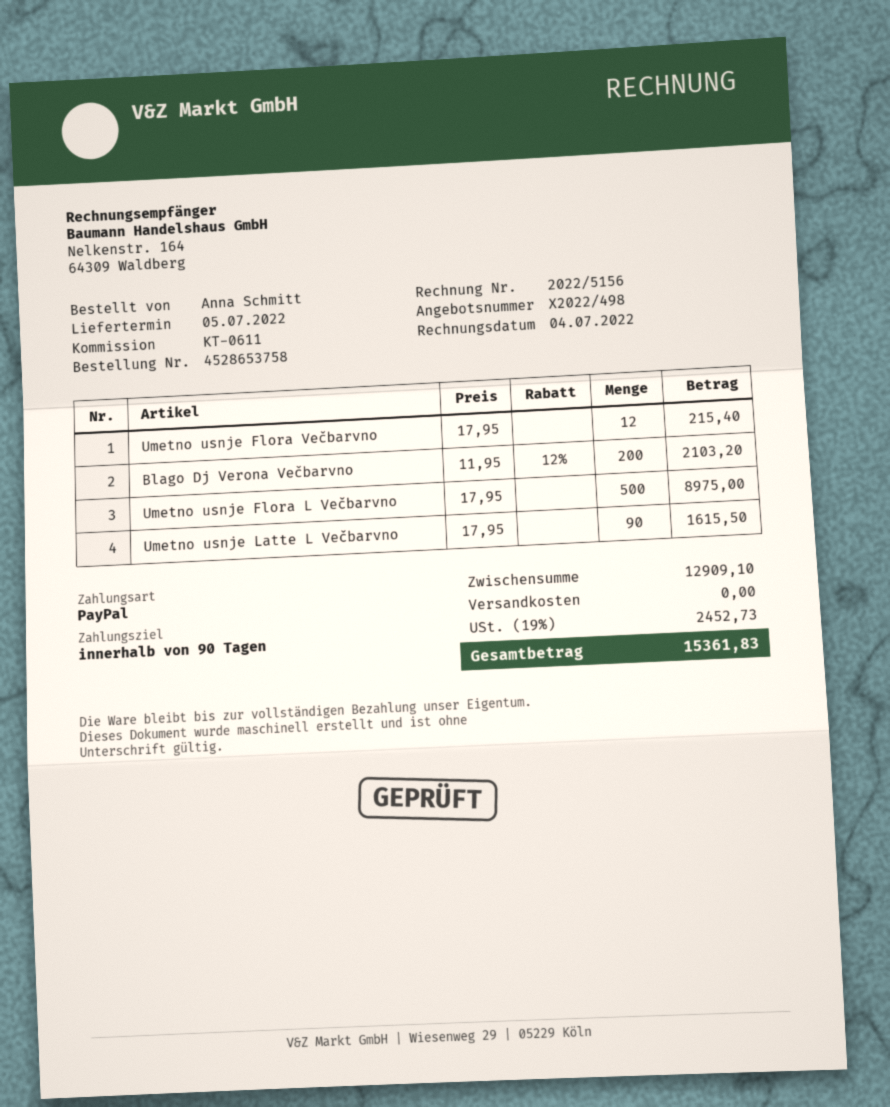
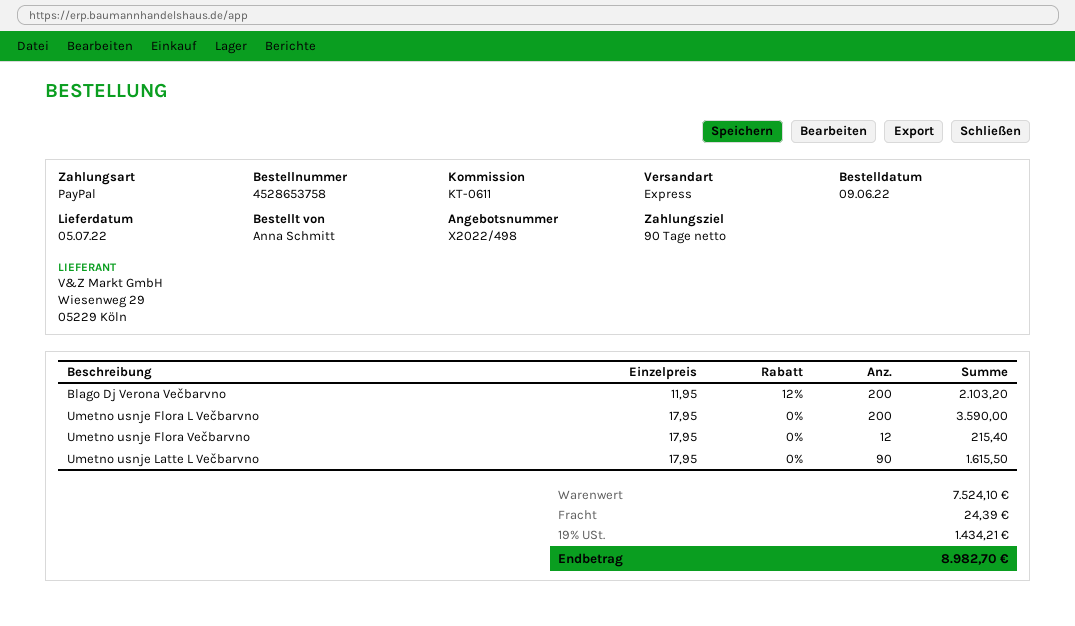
Umetno usnje Flora L Večbarvno: 500 x 17.95 = 8975.00 -> 200 x 17.95 = 3590.00
subtotal: 12909.10 -> 7524.10
shipping: 0.00 -> 24.39
tax: 19% = 2452.73 -> 19% = 1434.21
total: 15361.83 -> 8982.70

